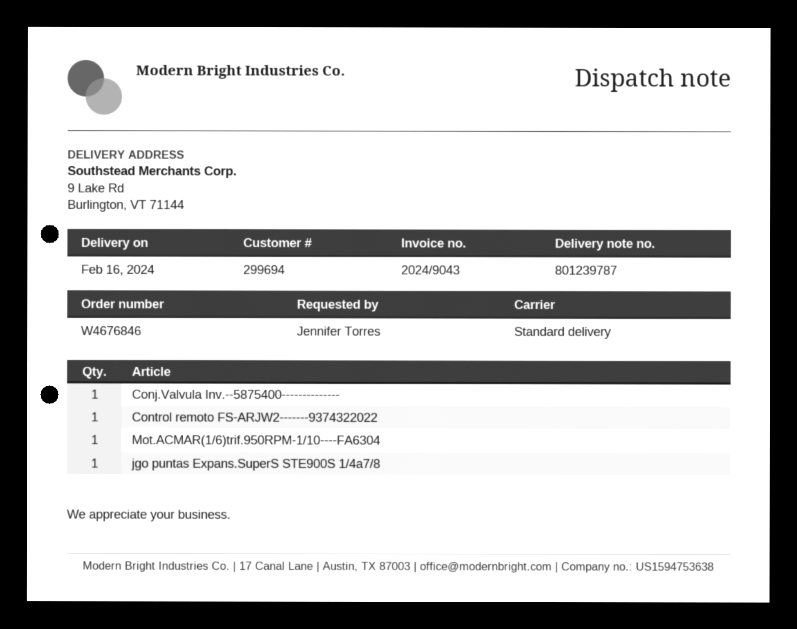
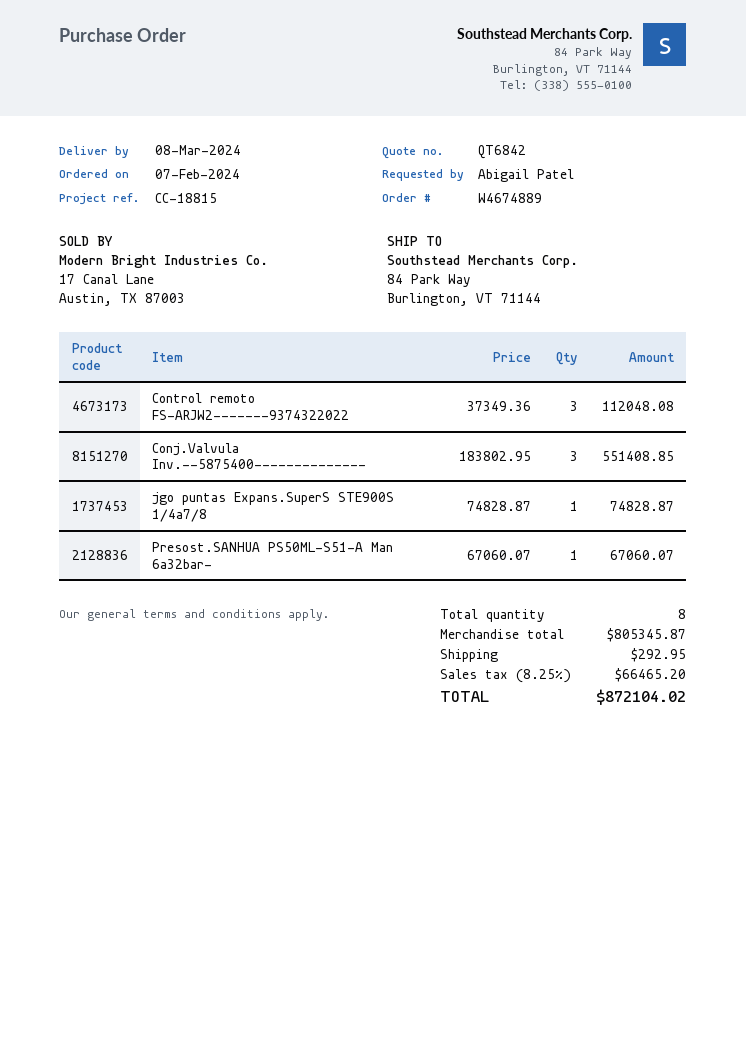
order number: W4676846 -> W4674889
delivery date: 2024-02-16 -> 2024-03-08
ordered by: Jennifer Torres -> Abigail Patel
ship to: 9 Lake Rd, Burlington, VT 71144 -> 84 Park Way, Burlington, VT 71144
Conj.Valvula Inv.--5875400--------------: 1 -> 3
Control remoto FS-ARJW2-------9374322022: 1 -> 3
Mot.ACMAR(1/6)trif.950RPM-1/10----FA6304: 1 -> none
Presost.SANHUA PS50ML-S51-A Man 6a32bar-: none -> 1

